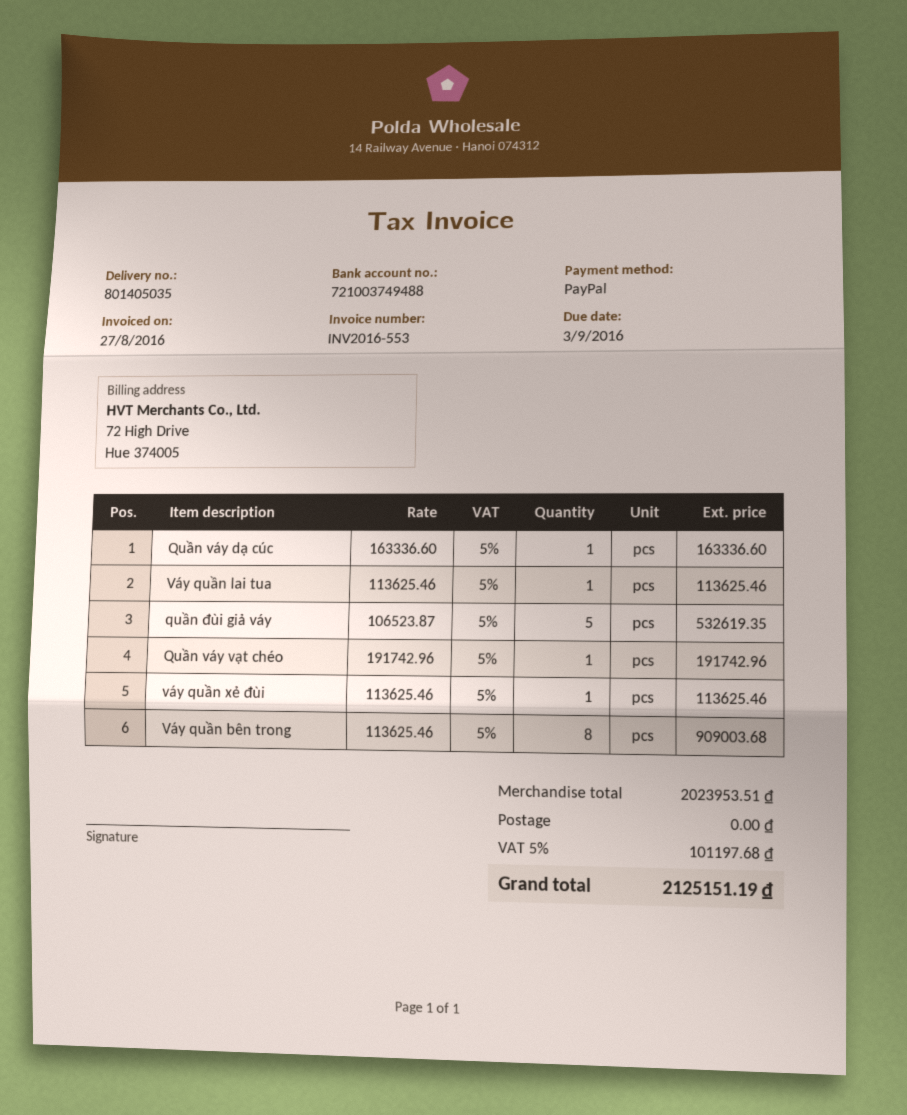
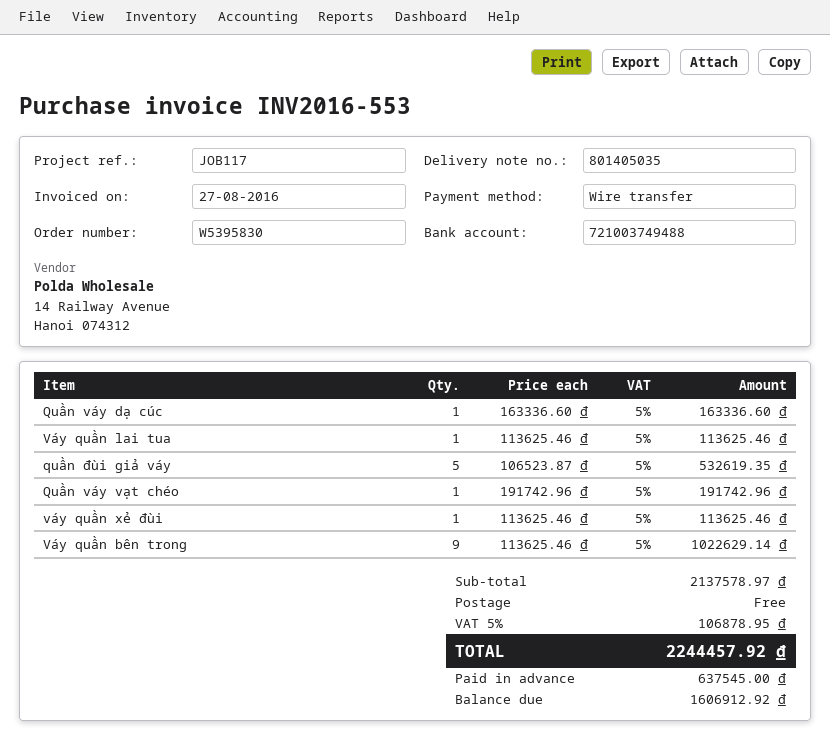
payment method: PayPal -> bank transfer
Váy quần bên trong: 8 x 113625.46 = 909003.68 -> 9 x 113625.46 = 1022629.14
subtotal: 2023953.51 -> 2137578.97
tax: 5% = 101197.68 -> 5% = 106878.95
total: 2125151.19 -> 2244457.92

